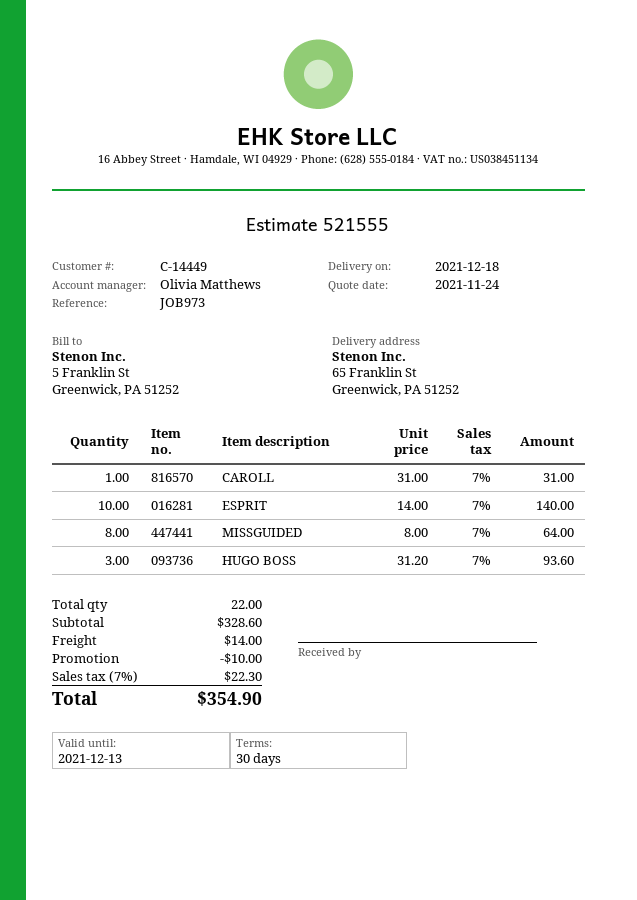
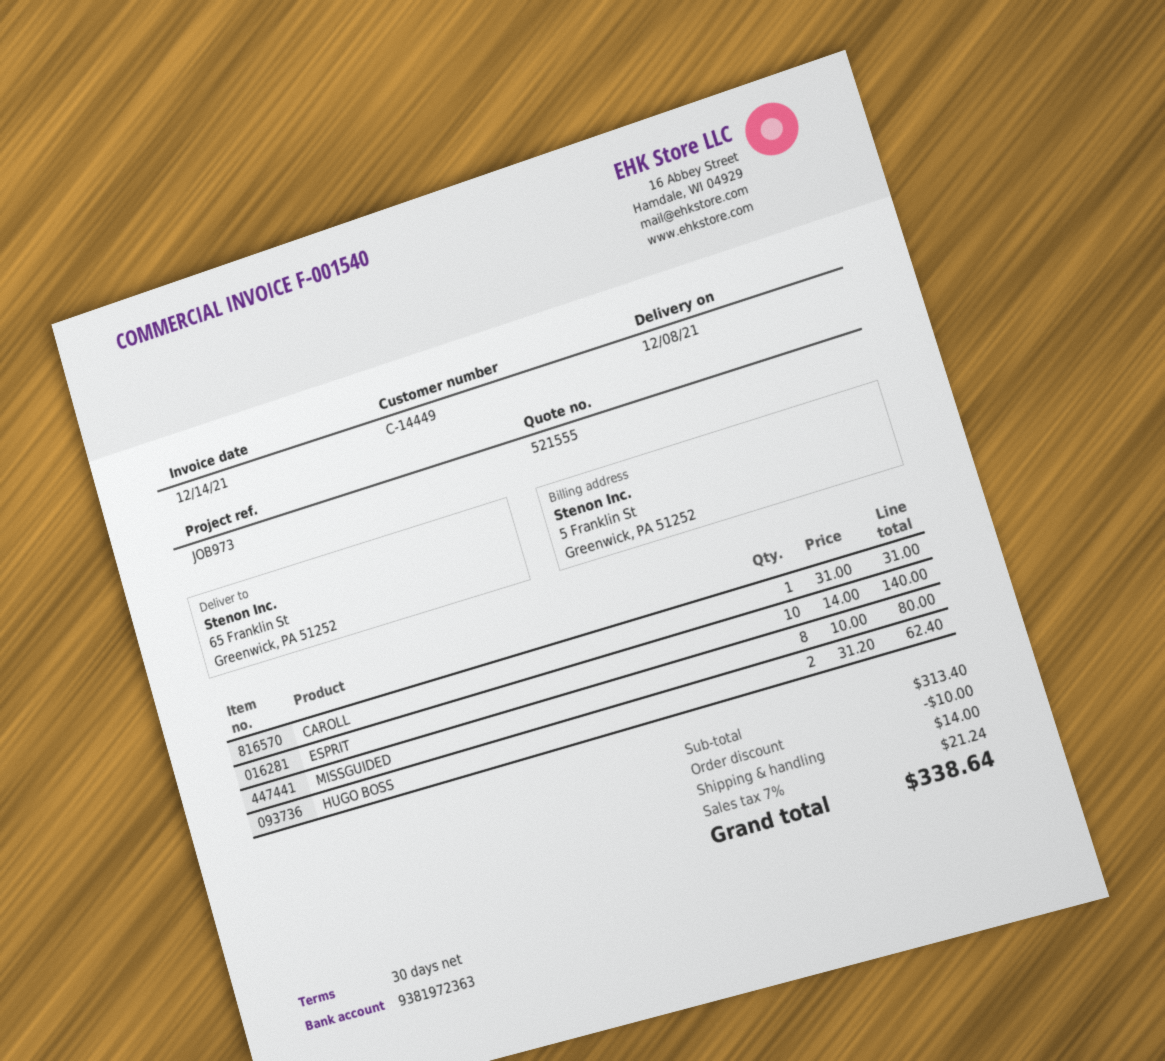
delivery date: 2021-12-18 -> 2021-12-08
MISSGUIDED: 8 x 8.00 = 64.00 -> 8 x 10.00 = 80.00
HUGO BOSS: 3 x 31.20 = 93.60 -> 2 x 31.20 = 62.40
subtotal: 328.60 -> 313.40
tax: 7% = 22.30 -> 7% = 21.24
total: 354.90 -> 338.64

